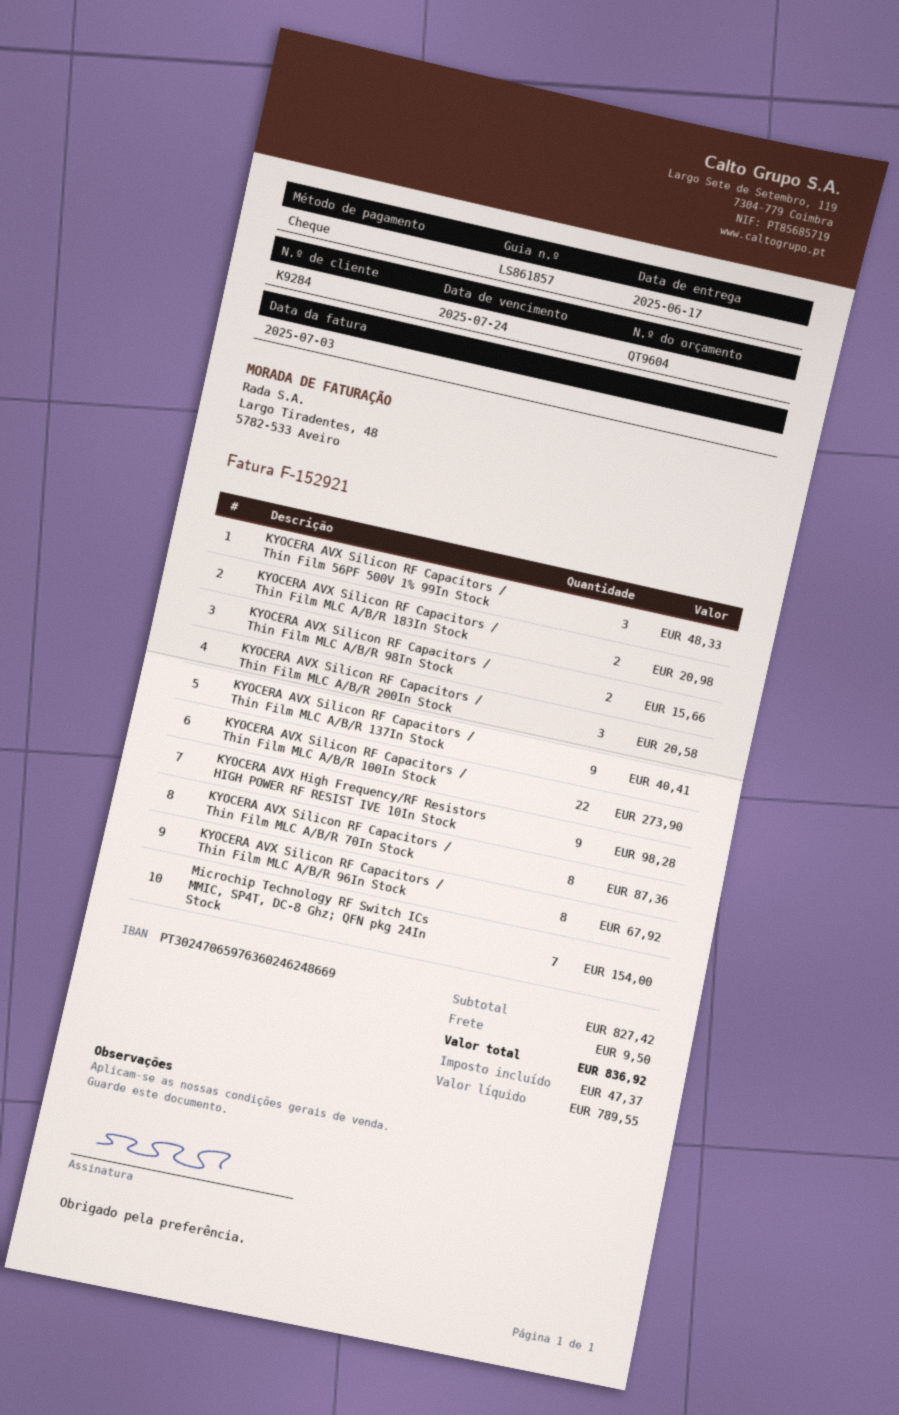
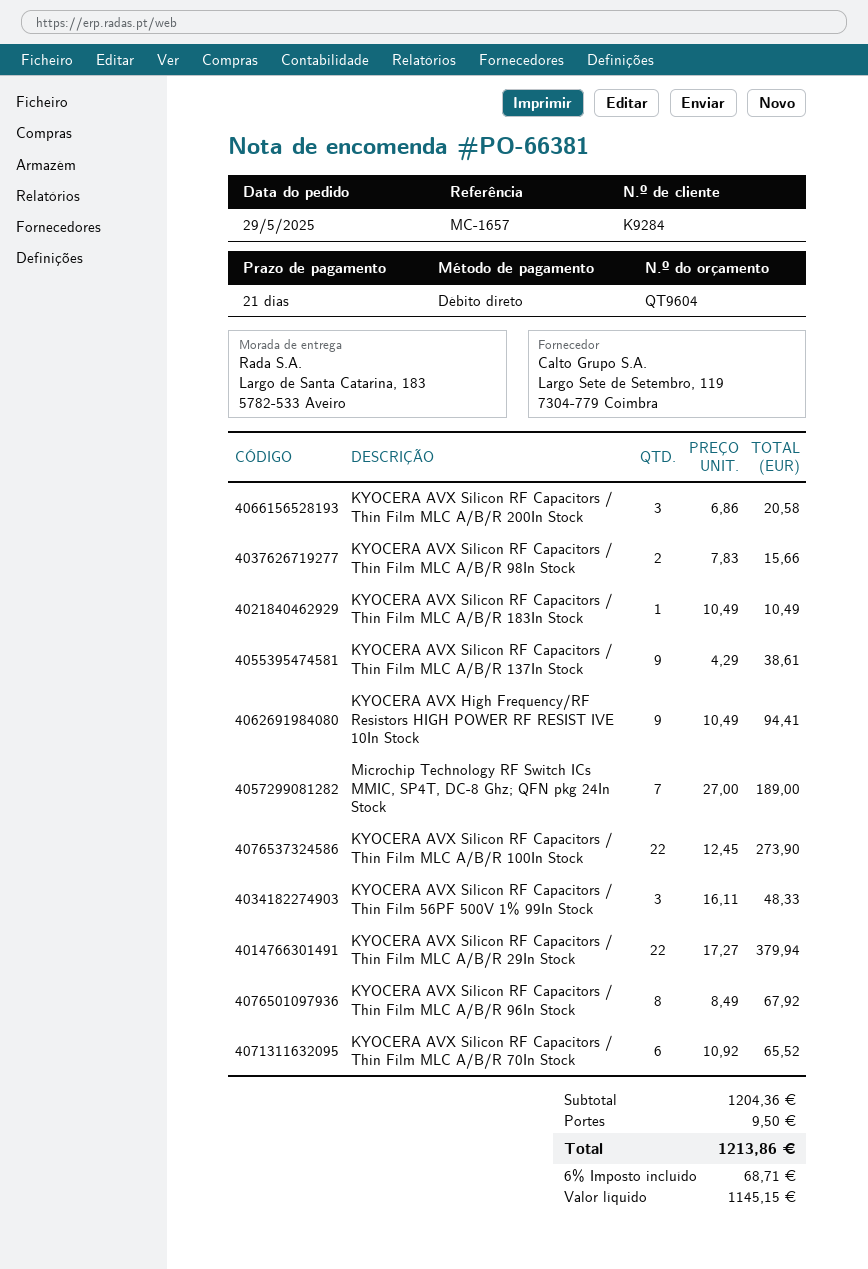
payment method: cheque -> direct debit
KYOCERA AVX Silicon RF Capacitors / Thin Film MLC A/B/R 183In Stock: 2 for 20.98 -> 1 for 10.49
KYOCERA AVX Silicon RF Capacitors / Thin Film MLC A/B/R 137In Stock: 9 for 40.41 -> 9 for 38.61
KYOCERA AVX High Frequency/RF Resistors HIGH POWER RF RESIST IVE 10In Stock: 9 for 98.28 -> 9 for 94.41
KYOCERA AVX Silicon RF Capacitors / Thin Film MLC A/B/R 70In Stock: 8 for 87.36 -> 6 for 65.52
Microchip Technology RF Switch ICs MMIC, SP4T, DC-8 Ghz; QFN pkg 24In Stock: 7 for 154.00 -> 7 for 189.00
KYOCERA AVX Silicon RF Capacitors / Thin Film MLC A/B/R 29In Stock: none -> 22 for 379.94
subtotal: 827.42 -> 1204.36
net: 789.55 -> 1145.15
tax: 47.37 -> 68.71
total: 836.92 -> 1213.86

